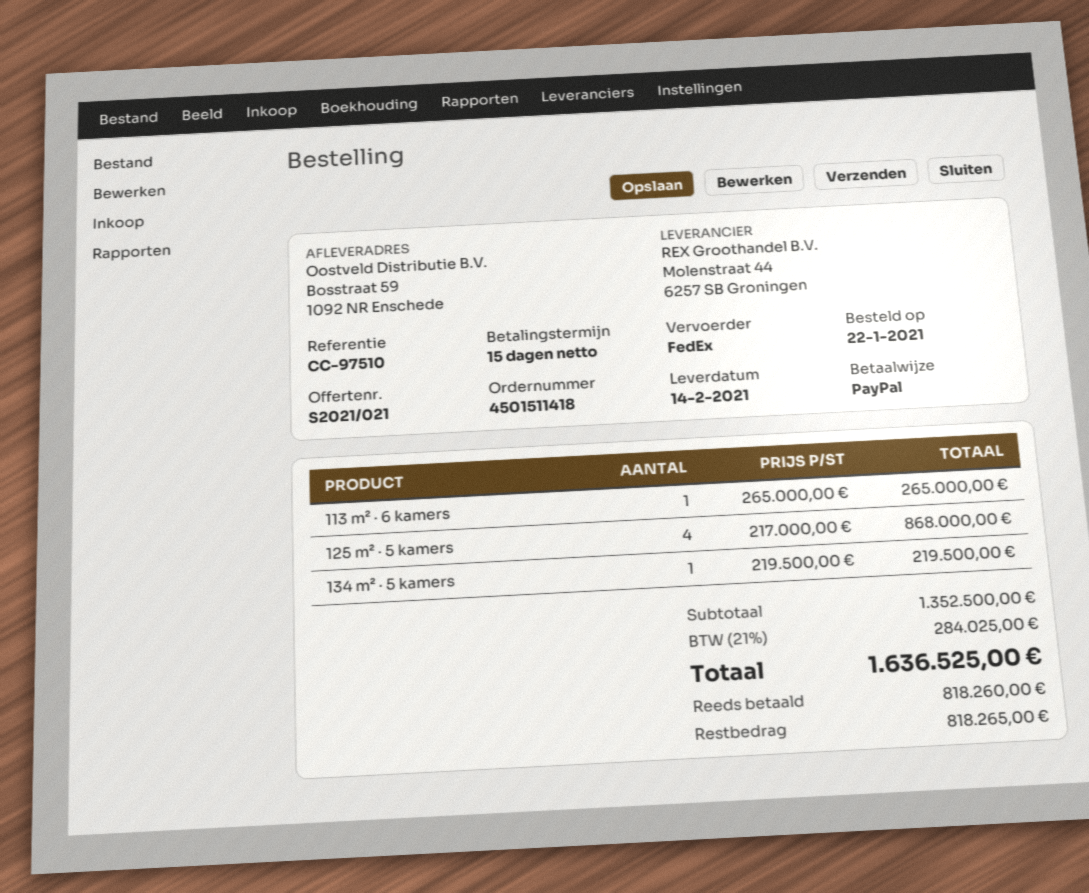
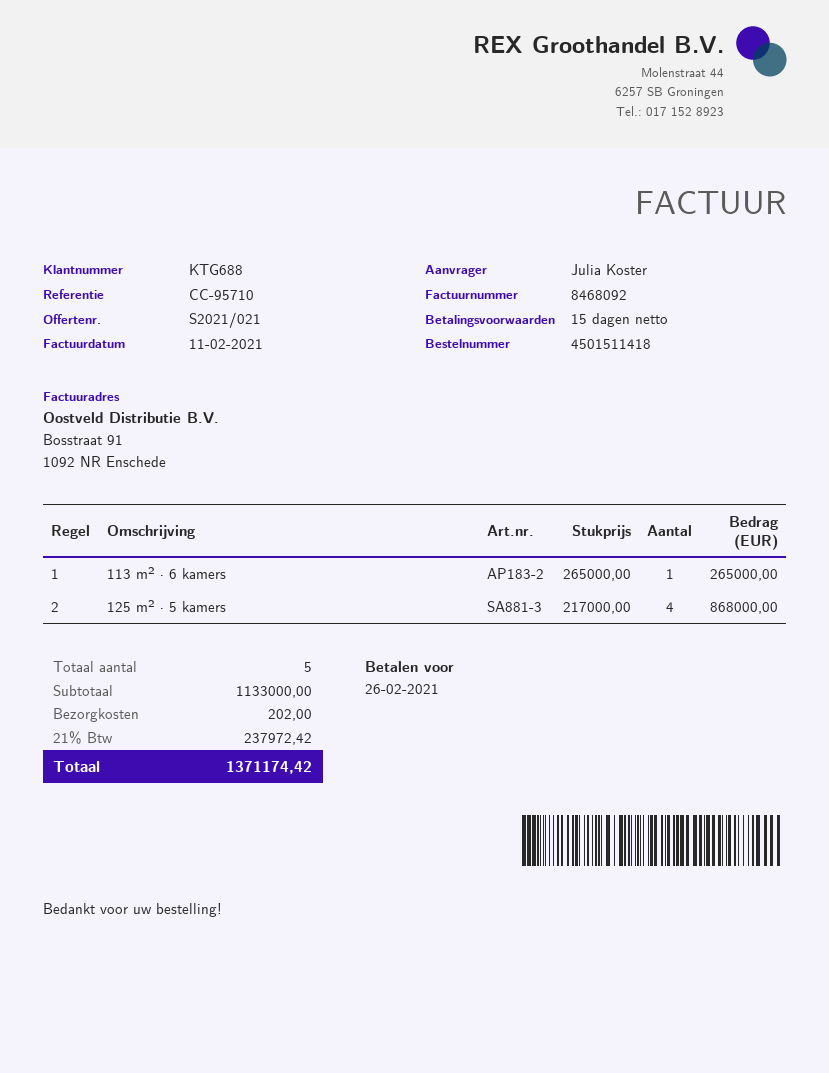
reference: CC-97510 -> CC-95710
134 m² · 5 kamers: 1 x 219500.00 = 219500.00 -> none
subtotal: 1352500.00 -> 1133000.00
shipping: none -> 202.00
tax: 21% = 284025.00 -> 21% = 237972.42
total: 1636525.00 -> 1371174.42

